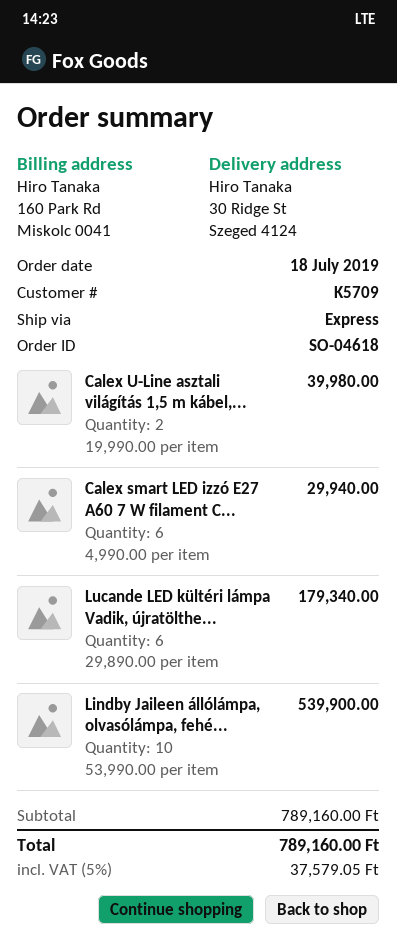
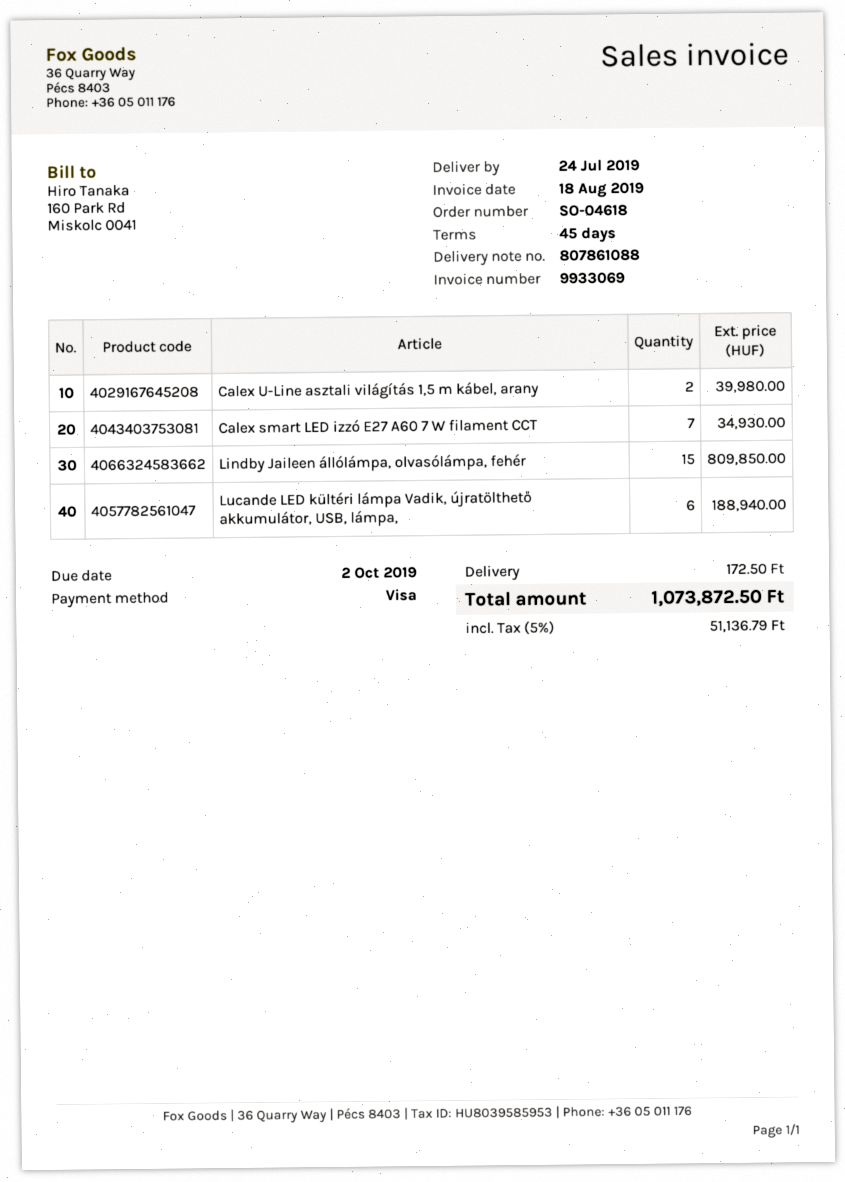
Calex smart LED izzó E27 A60 7 W filament C...: 6 for 29940.00 -> 7 for 34930.00
Lucande LED kültéri lámpa Vadik, újratölthe...: 6 for 179340.00 -> 6 for 188940.00
Lindby Jaileen állólámpa, olvasólámpa, fehé...: 10 for 539900.00 -> 15 for 809850.00
shipping: none -> 172.50
tax: 5% = 37579.05 -> 5% = 51136.79
total: 789160.00 -> 1073872.50

